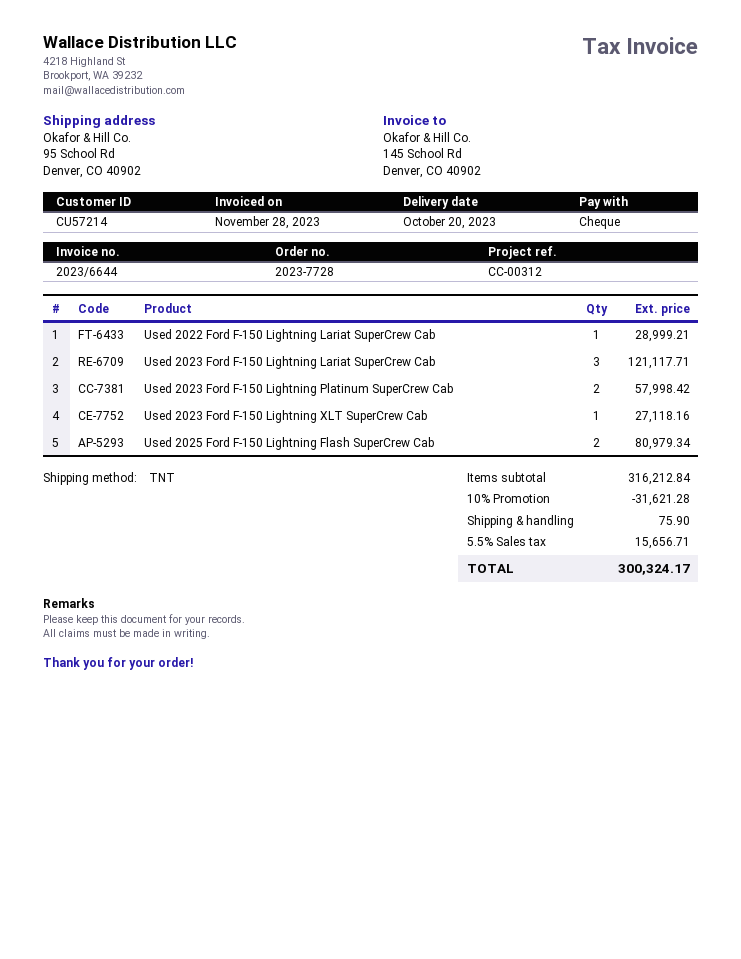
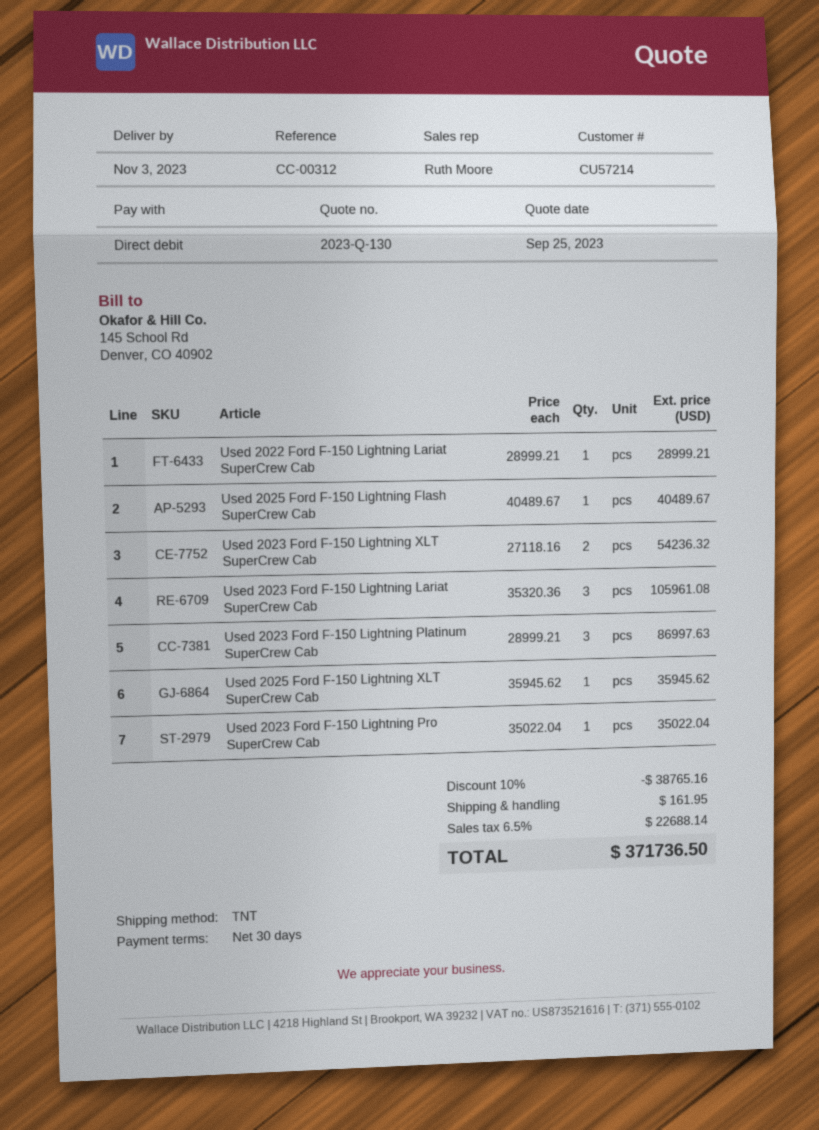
delivery date: 2023-10-20 -> 2023-11-03
payment method: cheque -> direct debit
Used 2023 Ford F-150 Lightning Lariat SuperCrew Cab: 3 for 121117.71 -> 3 for 105961.08
Used 2023 Ford F-150 Lightning Platinum SuperCrew Cab: 2 for 57998.42 -> 3 for 86997.63
Used 2023 Ford F-150 Lightning XLT SuperCrew Cab: 1 for 27118.16 -> 2 for 54236.32
Used 2025 Ford F-150 Lightning Flash SuperCrew Cab: 2 for 80979.34 -> 1 for 40489.67
Used 2025 Ford F-150 Lightning XLT SuperCrew Cab: none -> 1 for 35945.62
Used 2023 Ford F-150 Lightning Pro SuperCrew Cab: none -> 1 for 35022.04
discount: 10% = 31621.28 -> 10% = 38765.16
shipping: 75.90 -> 161.95
tax: 5.5% = 15656.71 -> 6.5% = 22688.14
total: 300324.17 -> 371736.50

